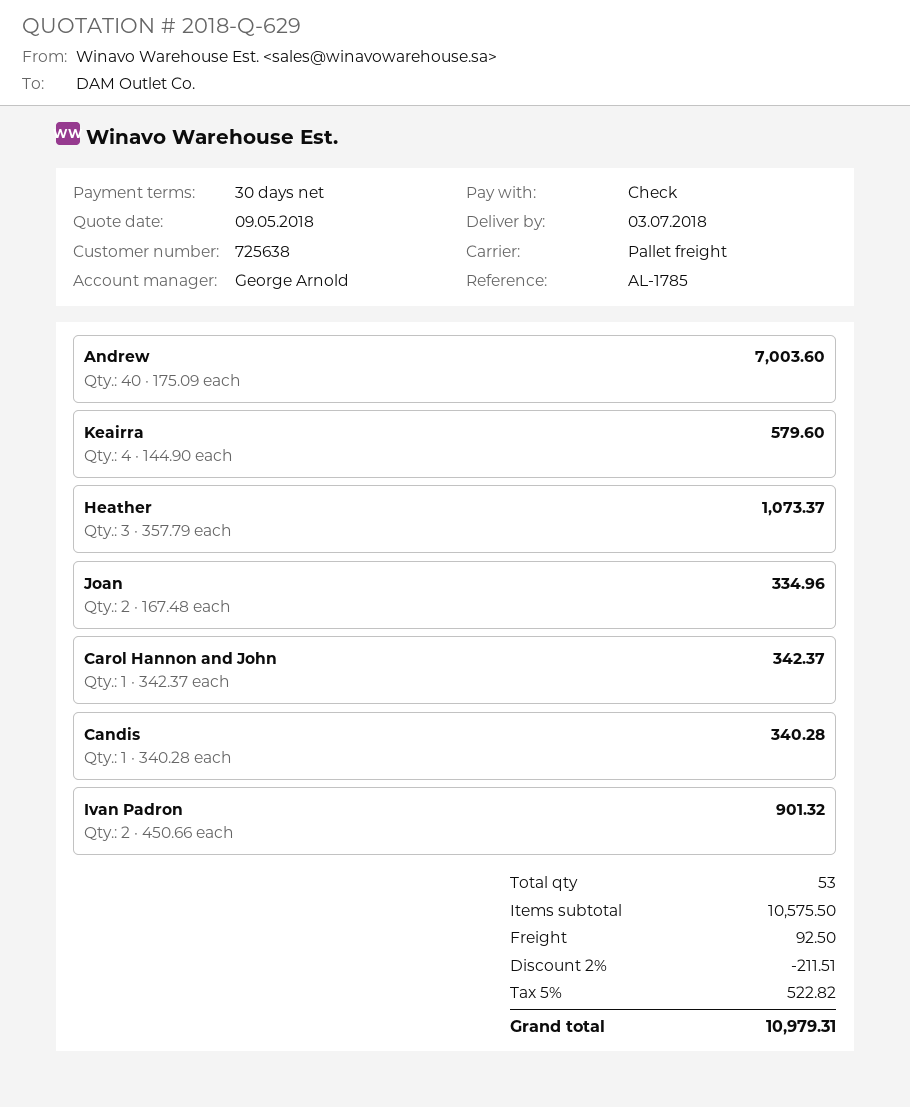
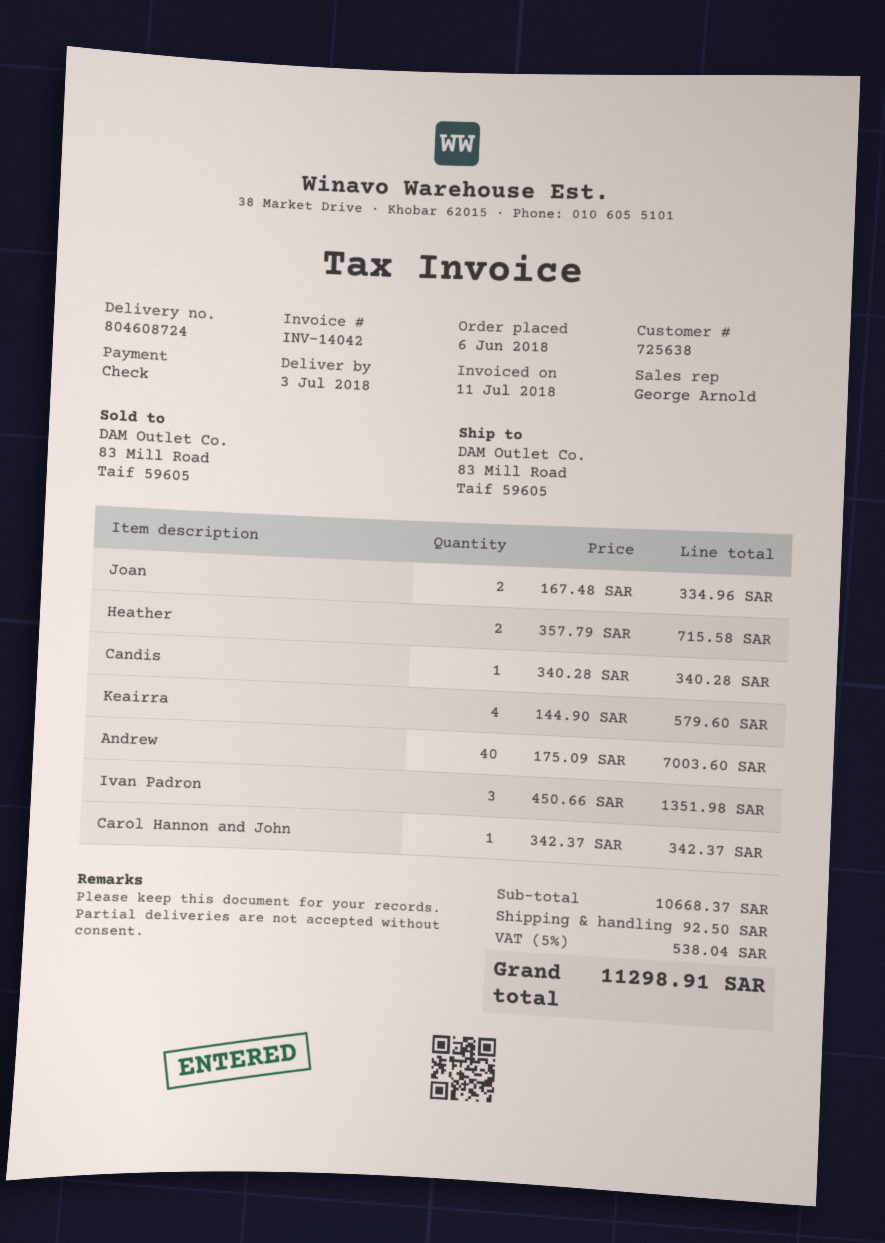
Heather: 3 x 357.79 = 1073.37 -> 2 x 357.79 = 715.58
Ivan Padron: 2 x 450.66 = 901.32 -> 3 x 450.66 = 1351.98
subtotal: 10575.50 -> 10668.37
discount: 2% = 211.51 -> none
tax: 5% = 522.82 -> 5% = 538.04
total: 10979.31 -> 11298.91

